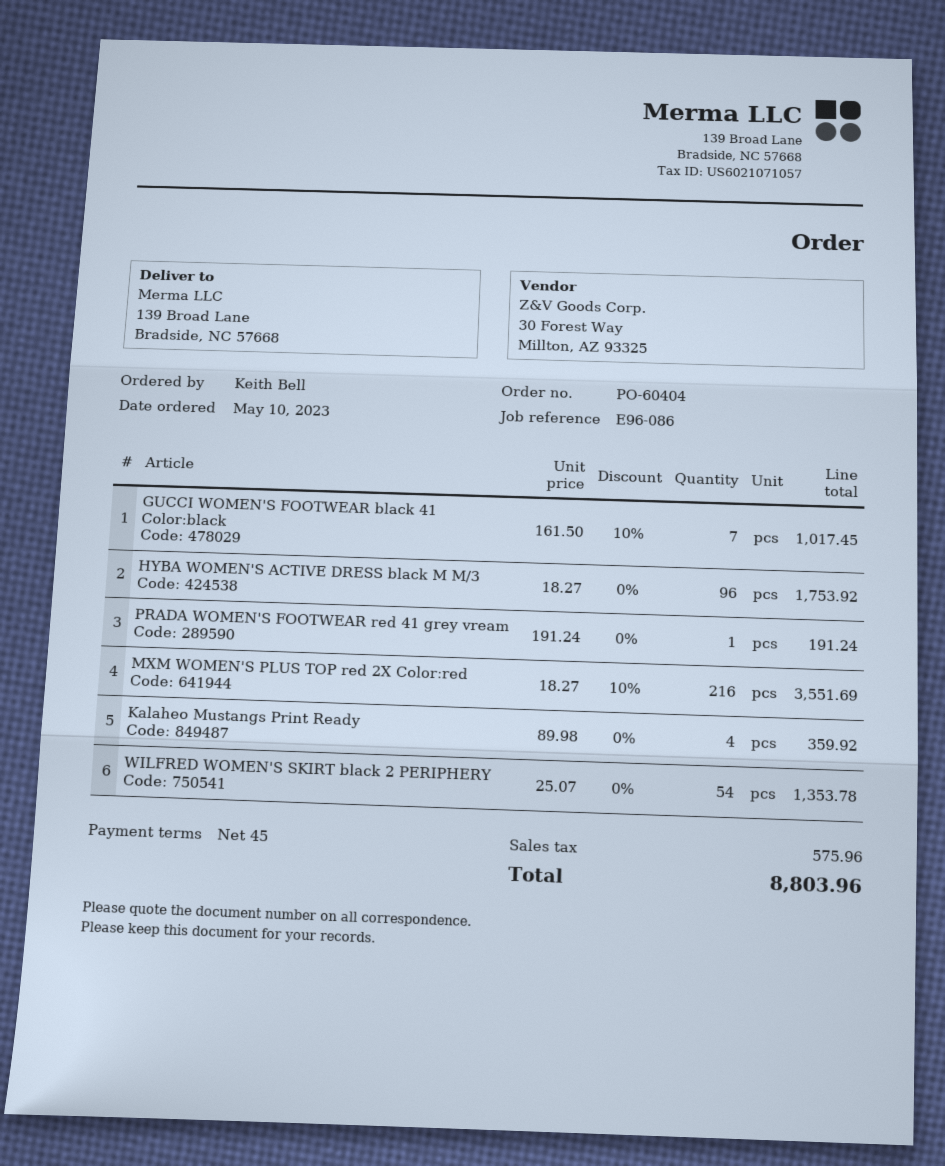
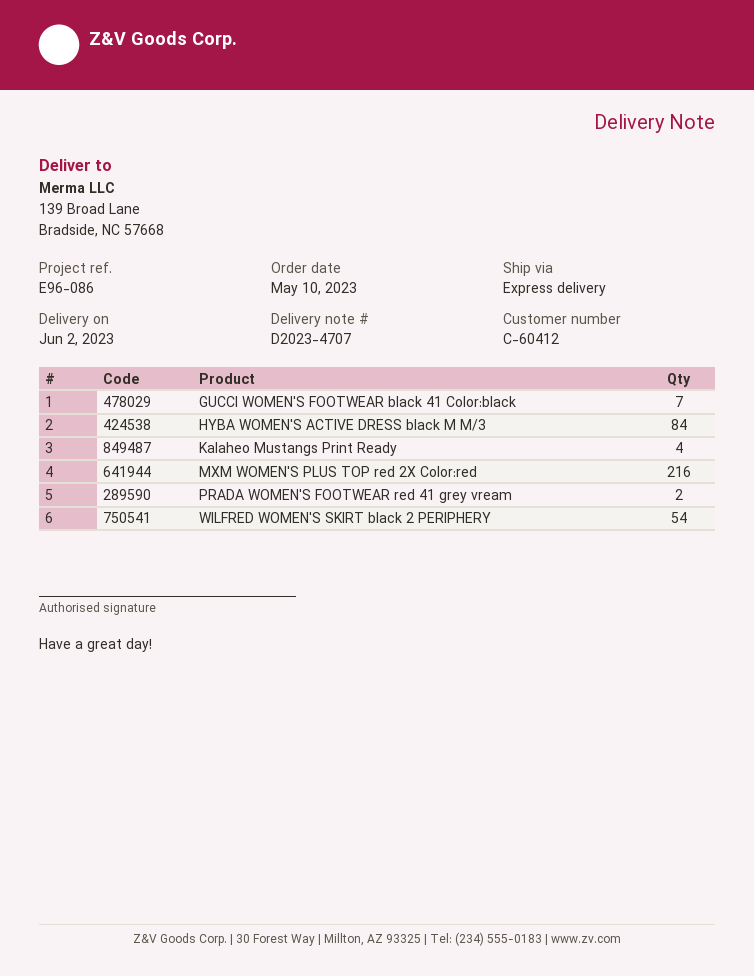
HYBA WOMEN'S ACTIVE DRESS black M M/3: 96 -> 84
PRADA WOMEN'S FOOTWEAR red 41 grey vream: 1 -> 2

